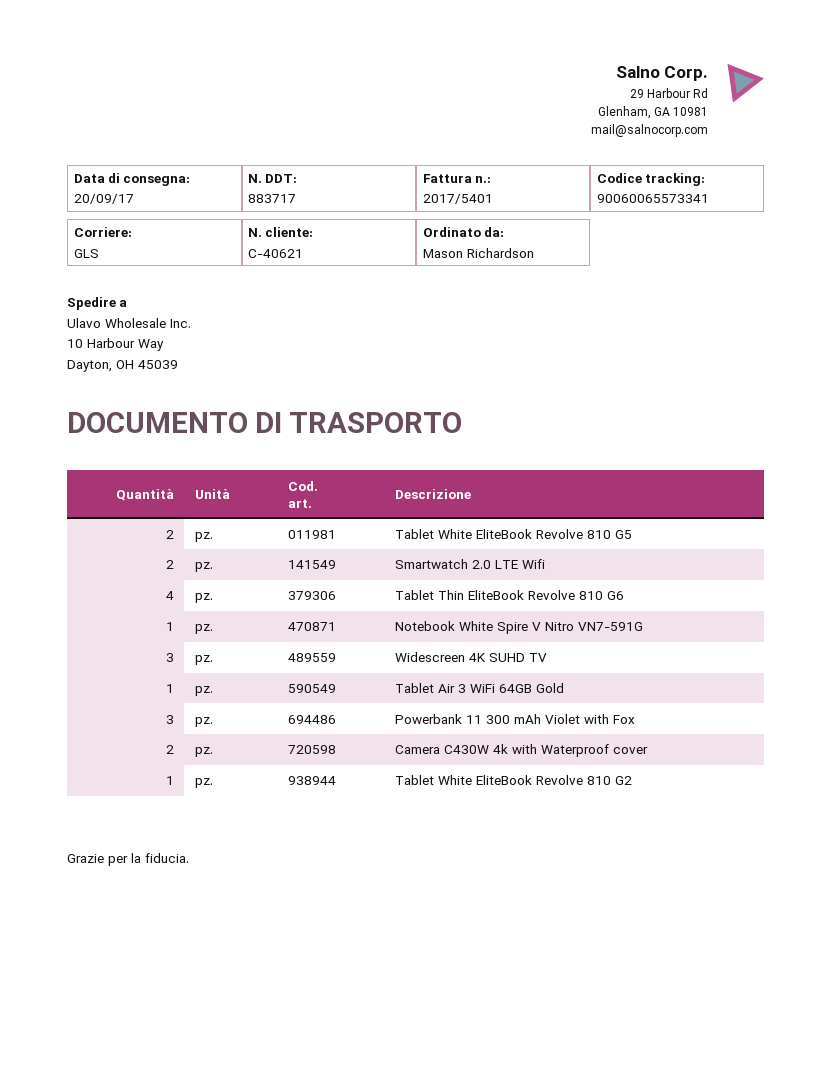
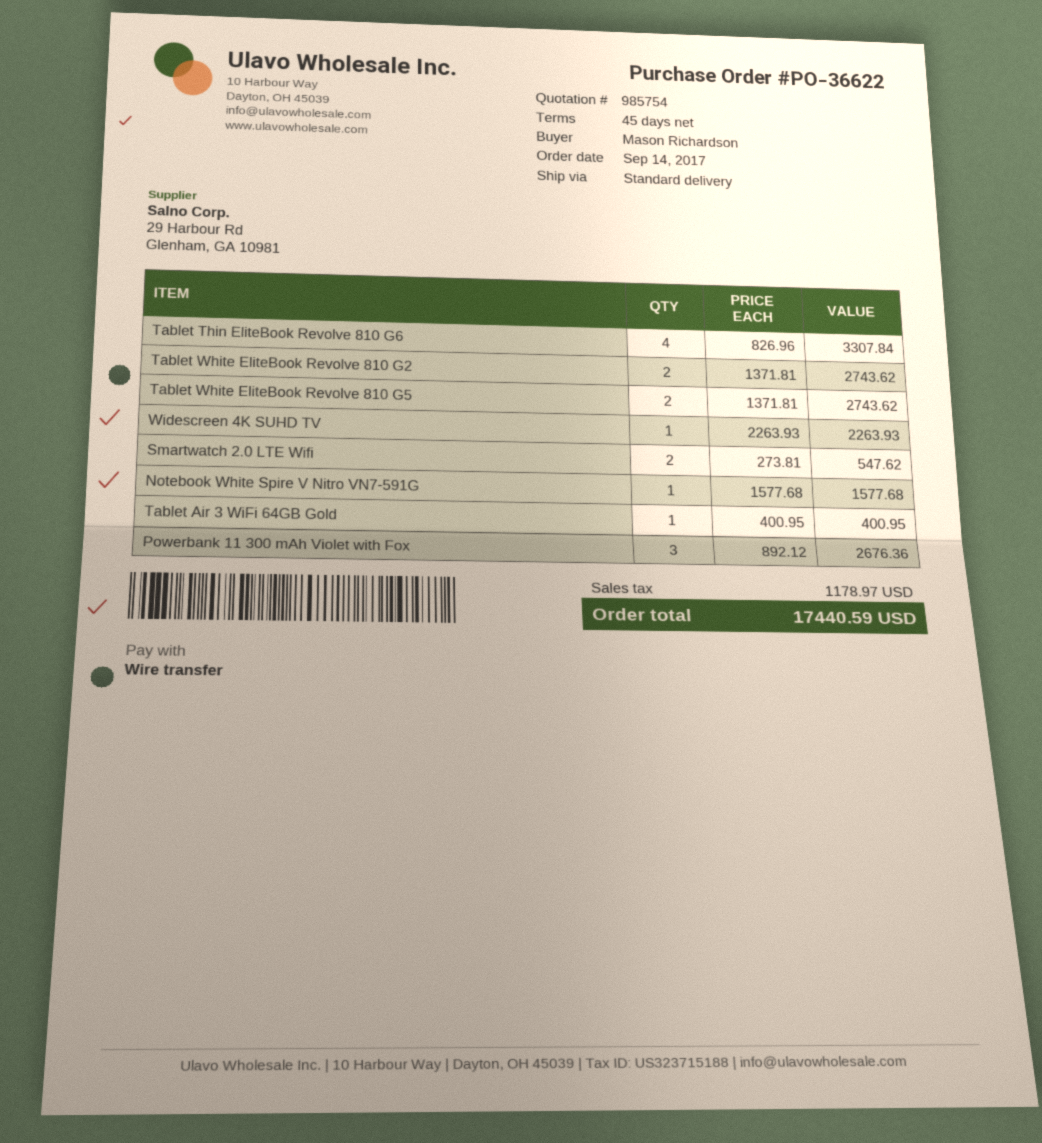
shipping method: GLS -> standard
Widescreen 4K SUHD TV: 3 -> 1
Camera C430W 4k with Waterproof cover: 2 -> none
Tablet White EliteBook Revolve 810 G2: 1 -> 2

